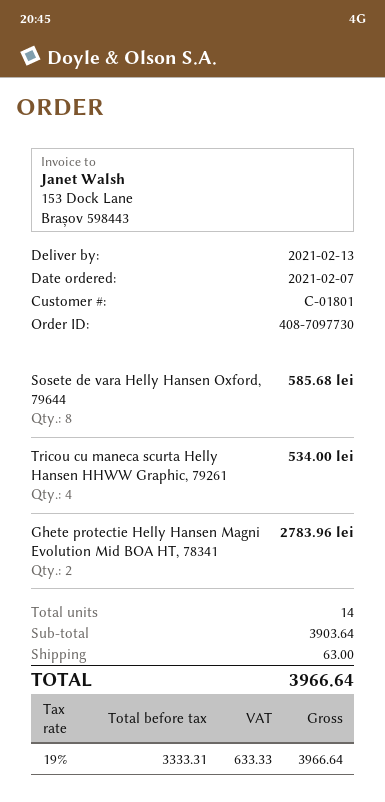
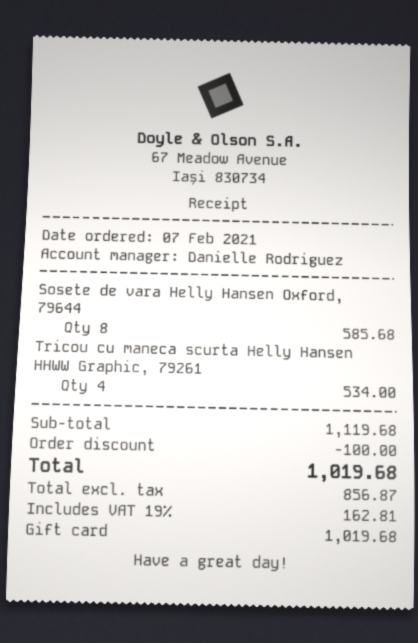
Ghete protectie Helly Hansen Magni Evolution Mid BOA HT, 78341: 2 for 2783.96 -> none
subtotal: 3903.64 -> 1119.68
discount: none -> 100.00
shipping: 63.00 -> none
net: 3333.31 -> 856.87
tax: 19% = 633.33 -> 19% = 162.81
total: 3966.64 -> 1019.68

